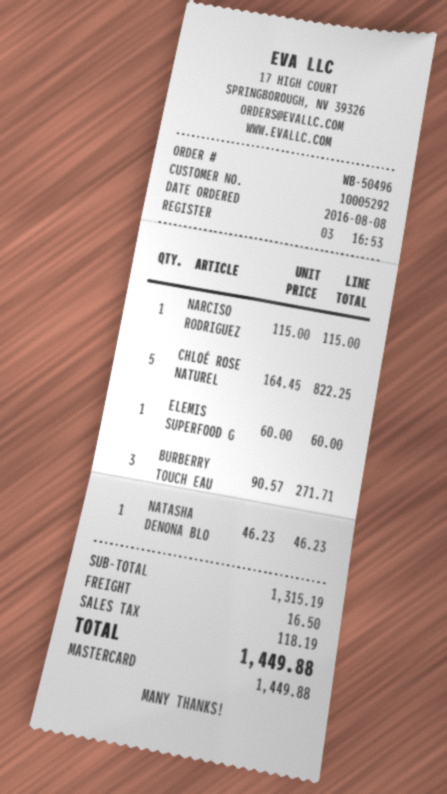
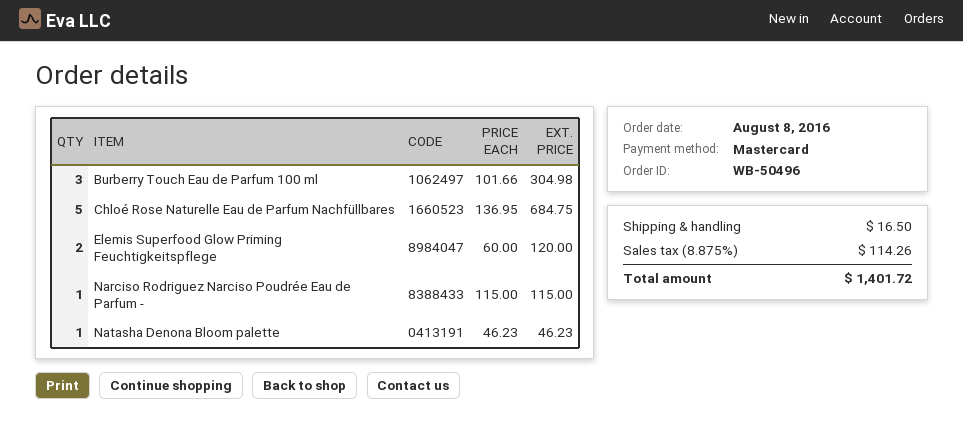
CHLOÉ ROSE NATUREL: 5 x 164.45 = 822.25 -> 5 x 136.95 = 684.75
ELEMIS SUPERFOOD G: 1 x 60.00 = 60.00 -> 2 x 60.00 = 120.00
BURBERRY TOUCH EAU: 3 x 90.57 = 271.71 -> 3 x 101.66 = 304.98
tax: 118.19 -> 114.26
total: 1449.88 -> 1401.72

